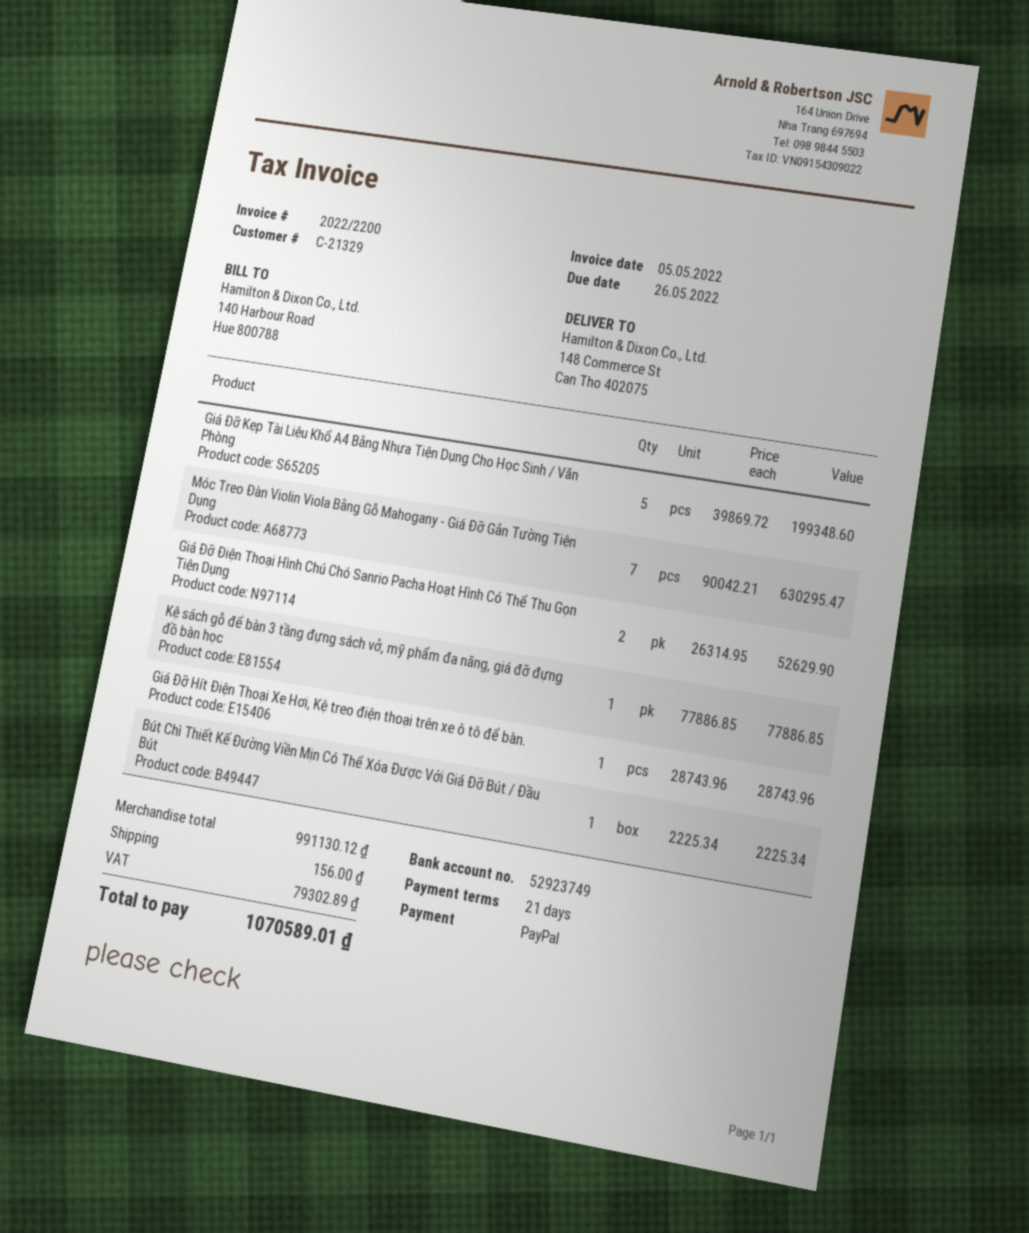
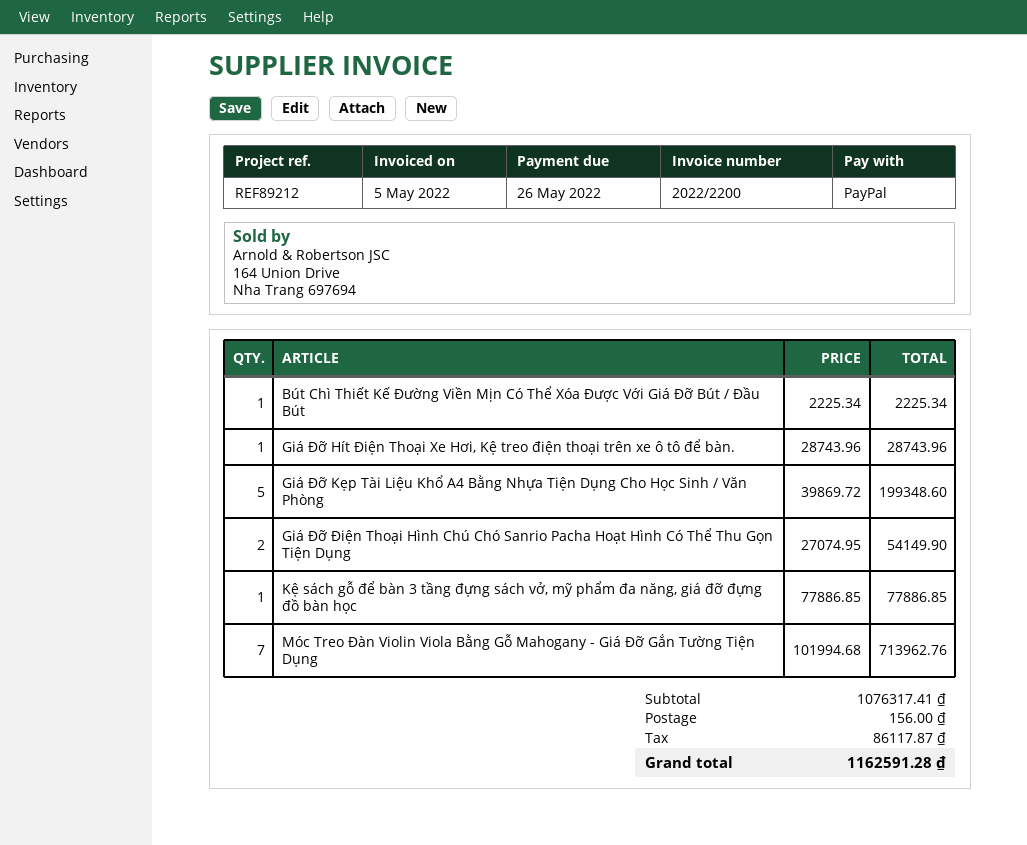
Móc Treo Đàn Violin Viola Bằng Gỗ Mahogany - Giá Đỡ Gắn Tường Tiện Dụng: 7 x 90042.21 = 630295.47 -> 7 x 101994.68 = 713962.76
Giá Đỡ Điện Thoại Hình Chú Chó Sanrio Pacha Hoạt Hình Có Thể Thu Gọn Tiện Dụng: 2 x 26314.95 = 52629.90 -> 2 x 27074.95 = 54149.90
subtotal: 991130.12 -> 1076317.41
tax: 79302.89 -> 86117.87
total: 1070589.01 -> 1162591.28

